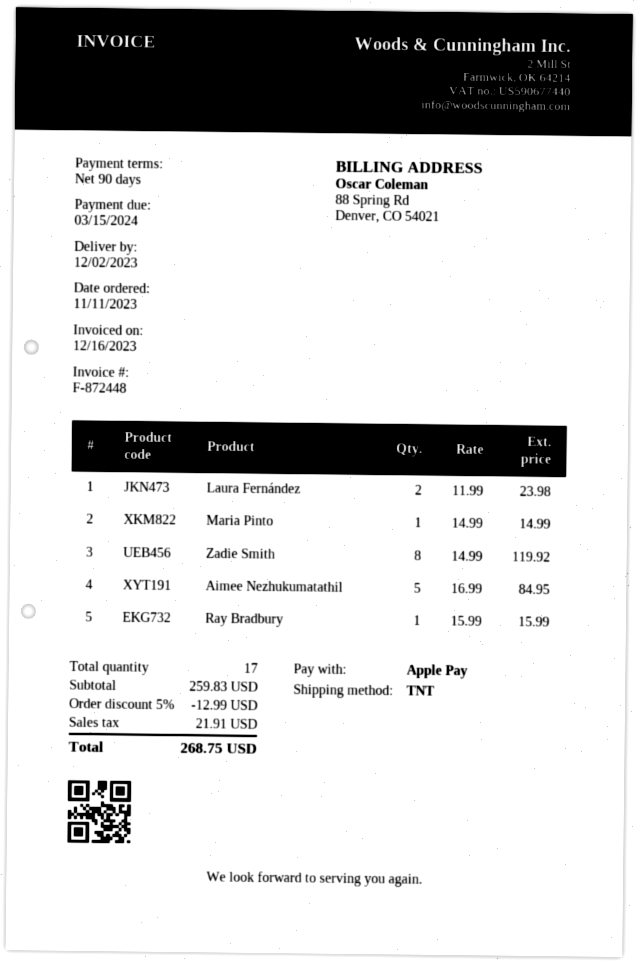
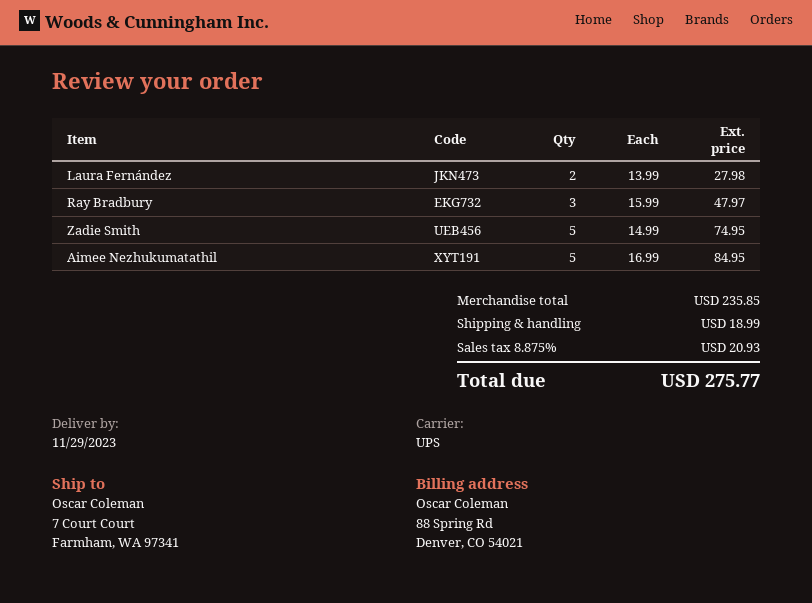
delivery date: 2023-12-02 -> 2023-11-29
shipping method: TNT -> UPS
Laura Fernández: 2 x 11.99 = 23.98 -> 2 x 13.99 = 27.98
Maria Pinto: 1 x 14.99 = 14.99 -> none
Zadie Smith: 8 x 14.99 = 119.92 -> 5 x 14.99 = 74.95
Ray Bradbury: 1 x 15.99 = 15.99 -> 3 x 15.99 = 47.97
subtotal: 259.83 -> 235.85
discount: 5% = 12.99 -> none
shipping: none -> 18.99
tax: 21.91 -> 20.93
total: 268.75 -> 275.77

